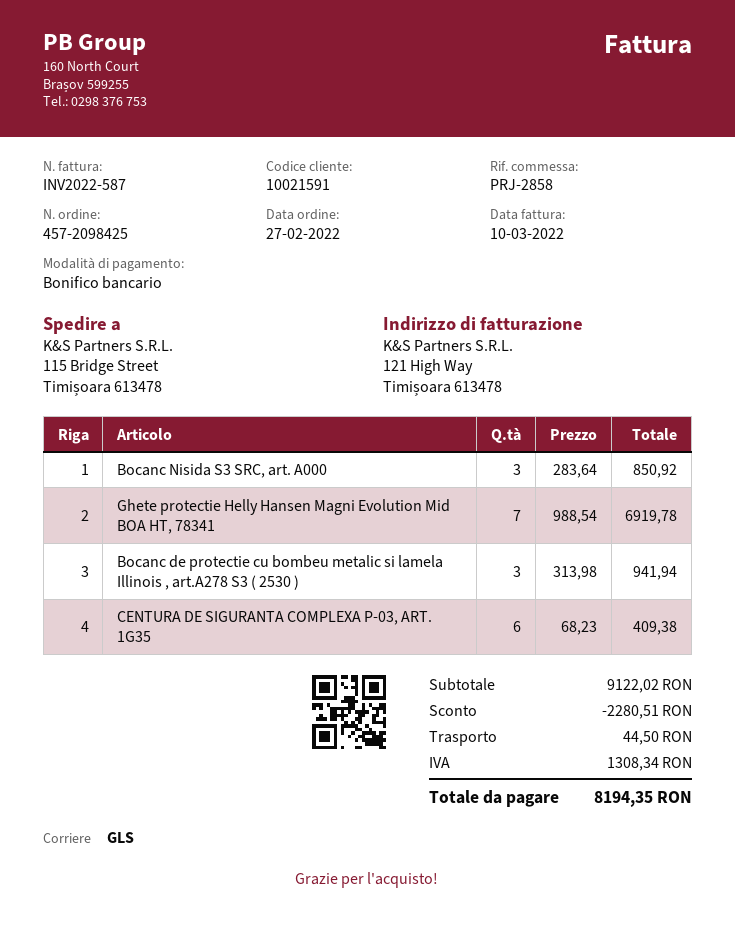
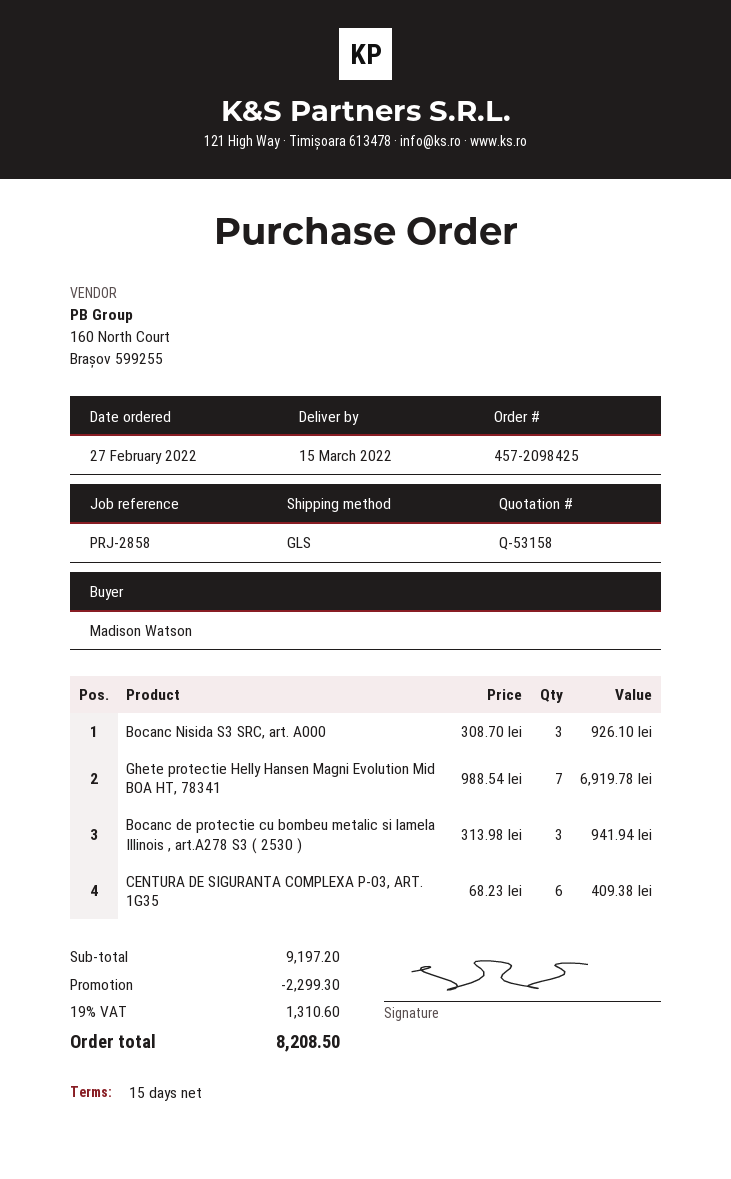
Bocanc Nisida S3 SRC, art. A000: 3 x 283.64 = 850.92 -> 3 x 308.70 = 926.10
subtotal: 9122.02 -> 9197.20
discount: 2280.51 -> 2299.30
shipping: 44.50 -> none
tax: 1308.34 -> 1310.60
total: 8194.35 -> 8208.50

